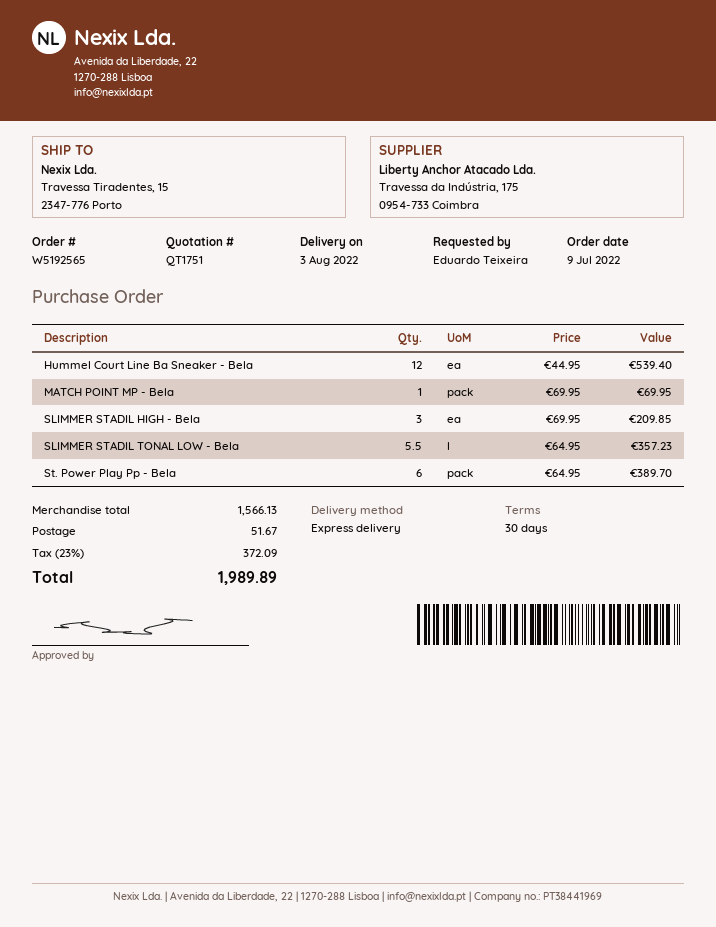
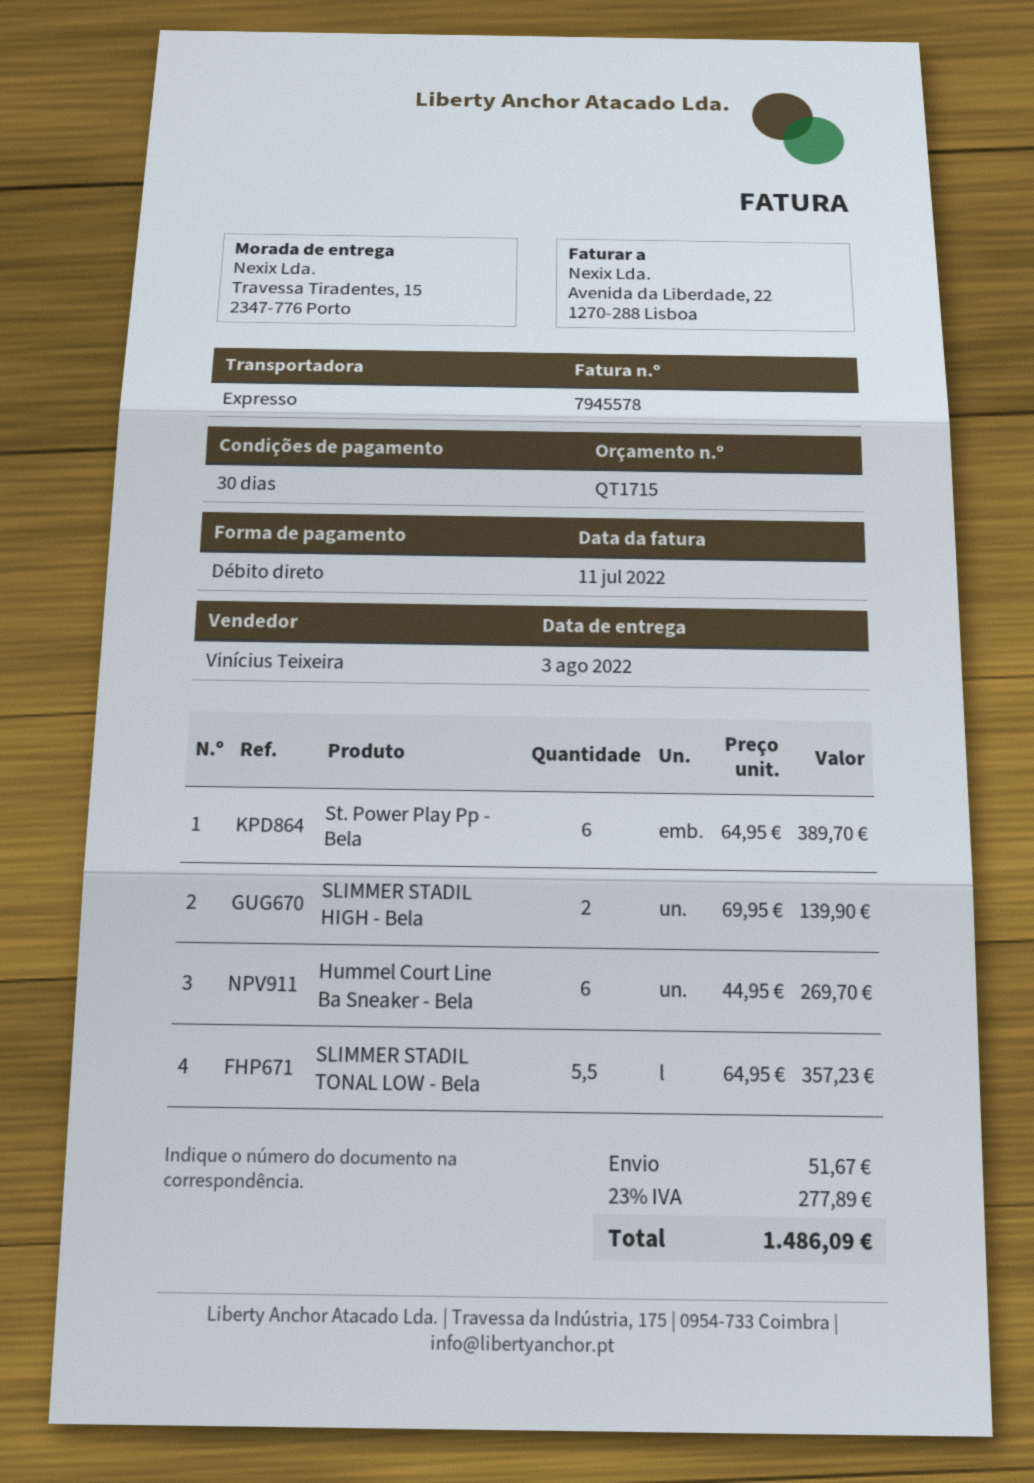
quote number: QT1751 -> QT1715
Hummel Court Line Ba Sneaker - Bela: 12 x 44.95 = 539.40 -> 6 x 44.95 = 269.70
MATCH POINT MP - Bela: 1 x 69.95 = 69.95 -> none
SLIMMER STADIL HIGH - Bela: 3 x 69.95 = 209.85 -> 2 x 69.95 = 139.90
tax: 23% = 372.09 -> 23% = 277.89
total: 1989.89 -> 1486.09

